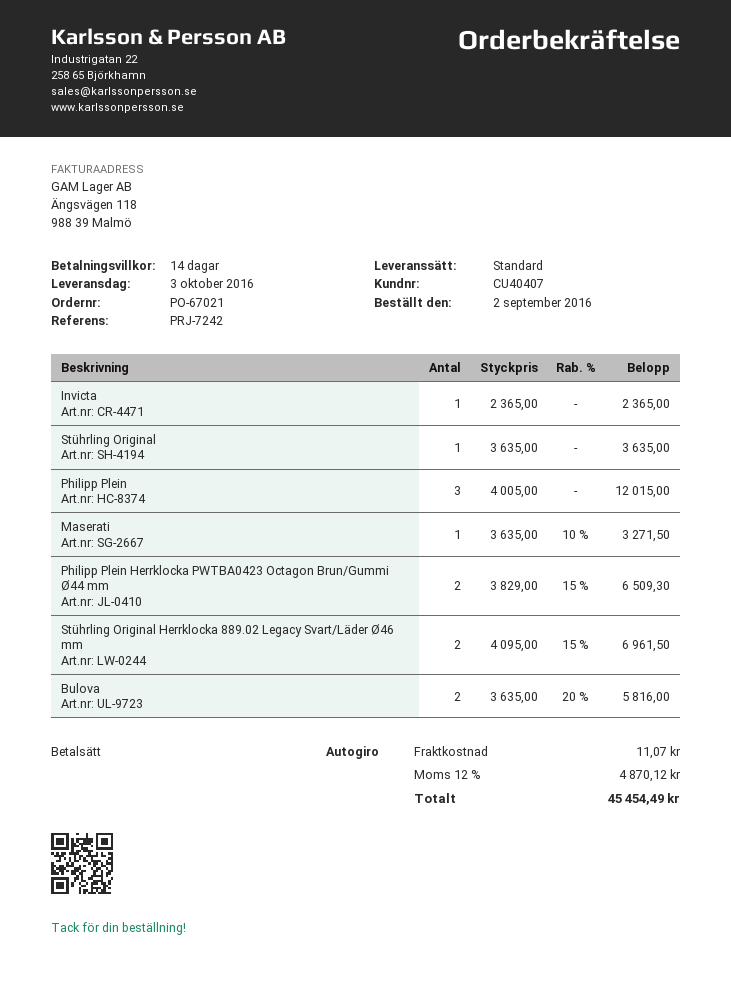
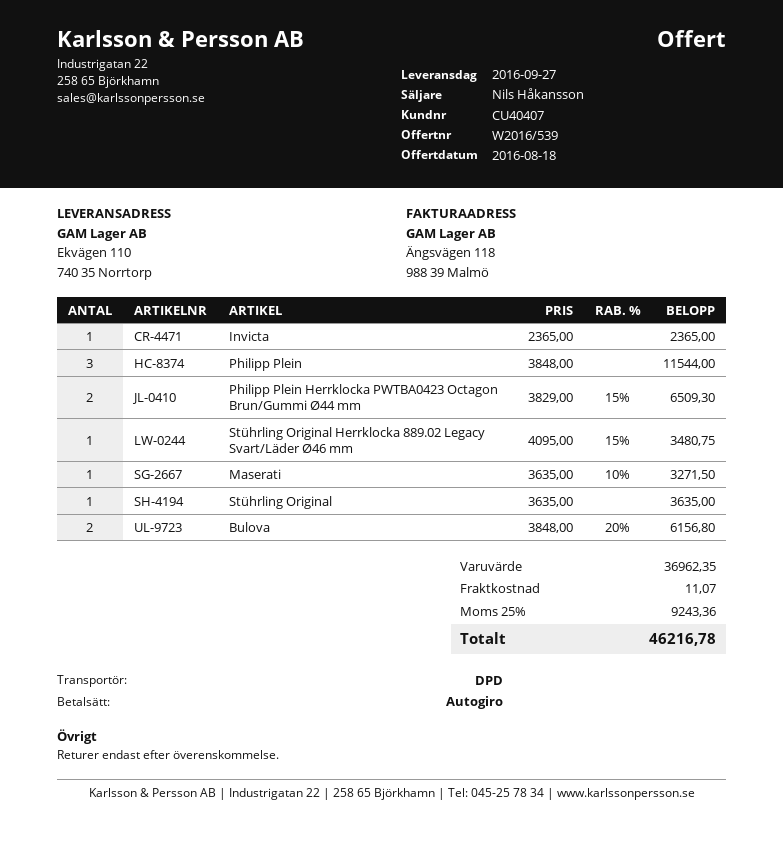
delivery date: 2016-10-03 -> 2016-09-27
shipping method: standard -> DPD
Philipp Plein: 3 x 4005.00 = 12015.00 -> 3 x 3848.00 = 11544.00
Stührling Original Herrklocka 889.02 Legacy Svart/Läder Ø46 mm: 2 x 4095.00 - 15% = 6961.50 -> 1 x 4095.00 - 15% = 3480.75
Bulova: 2 x 3635.00 - 20% = 5816.00 -> 2 x 3848.00 - 20% = 6156.80
tax: 12% = 4870.12 -> 25% = 9243.36
total: 45454.49 -> 46216.78

